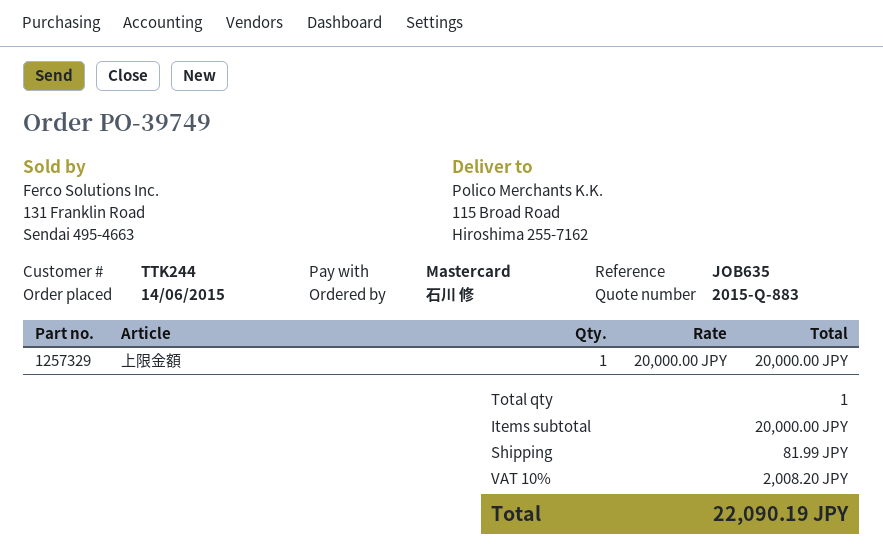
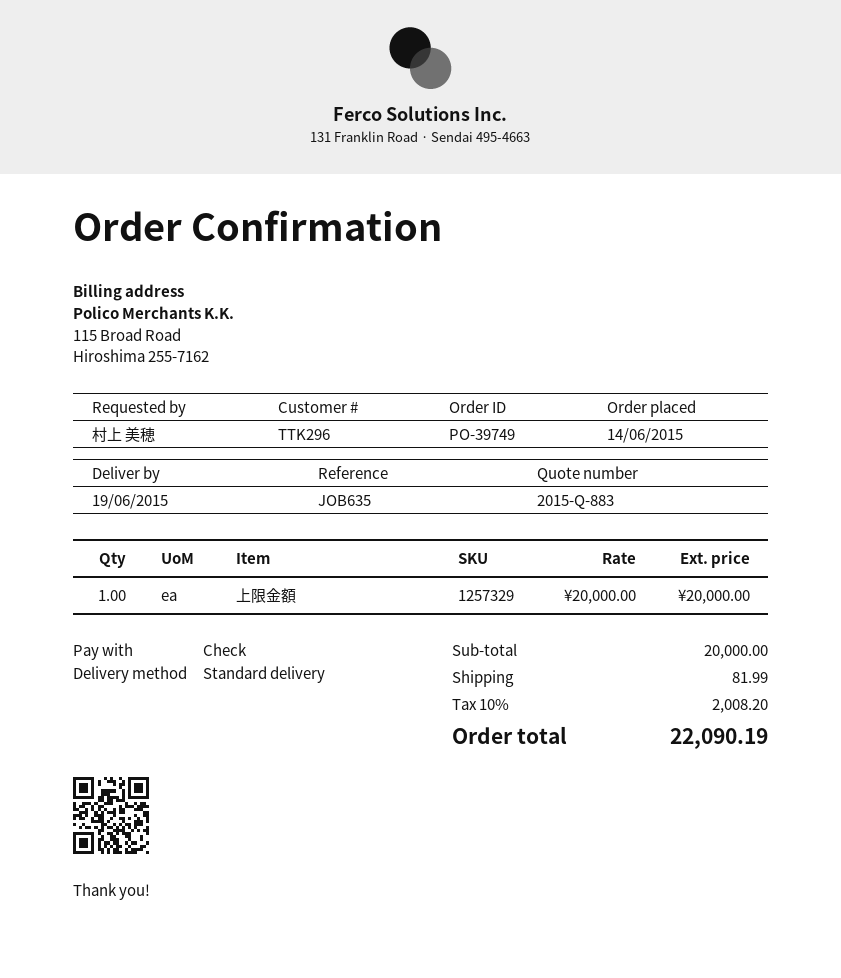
customer number: TTK244 -> TTK296
ordered by: 石川 修 -> 村上 美穂
payment method: Mastercard -> cheque

